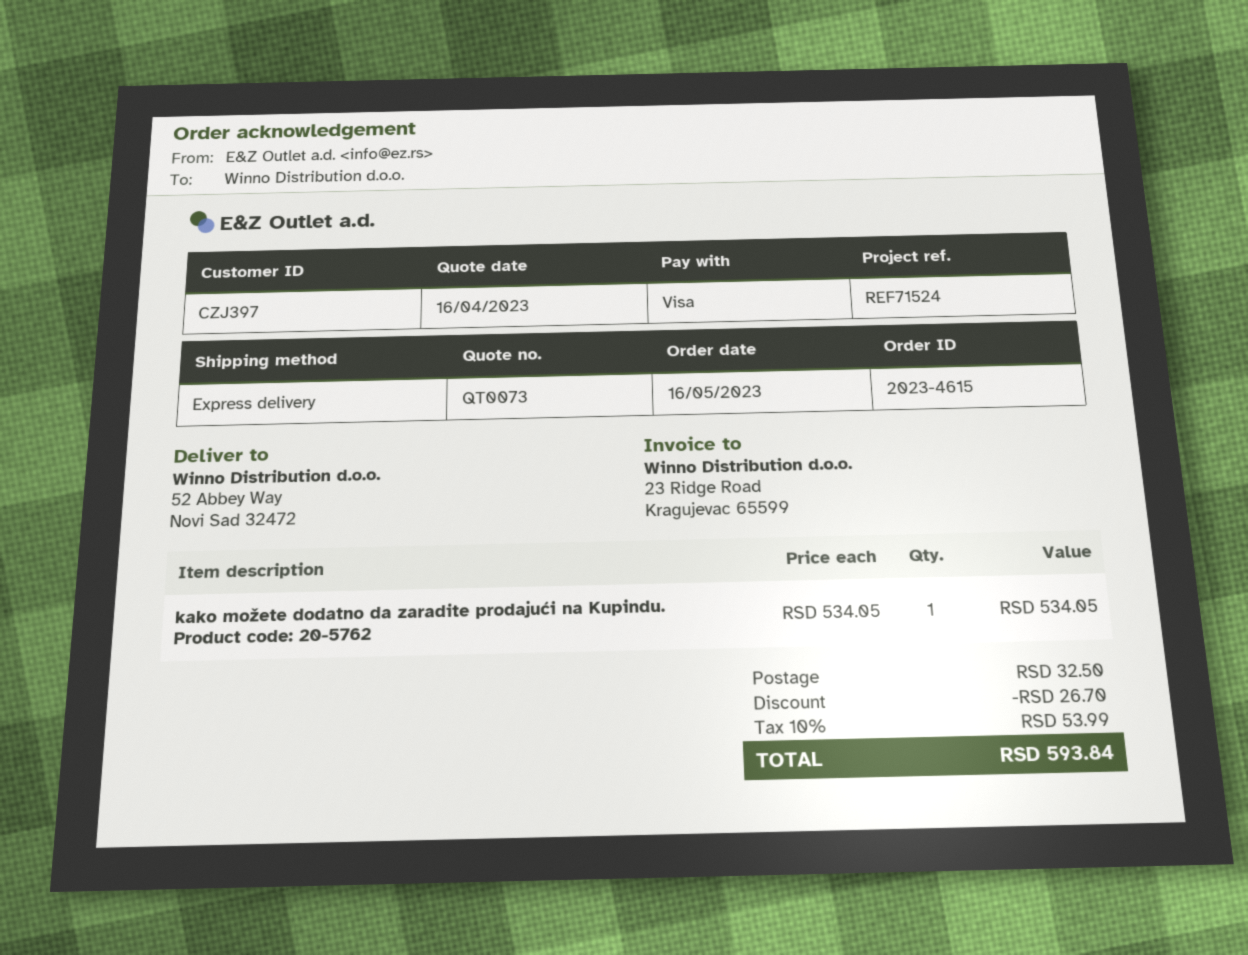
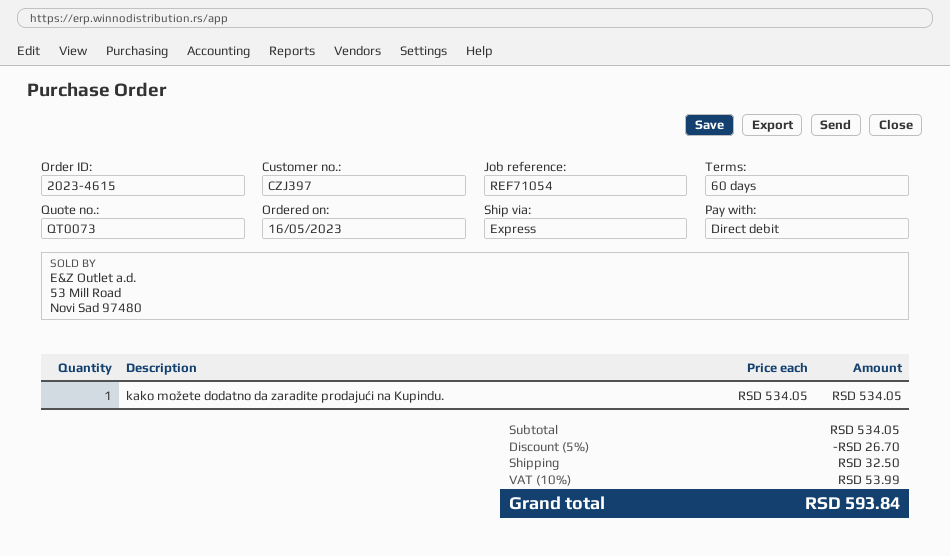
reference: REF71524 -> REF71054
payment method: Visa -> direct debit

